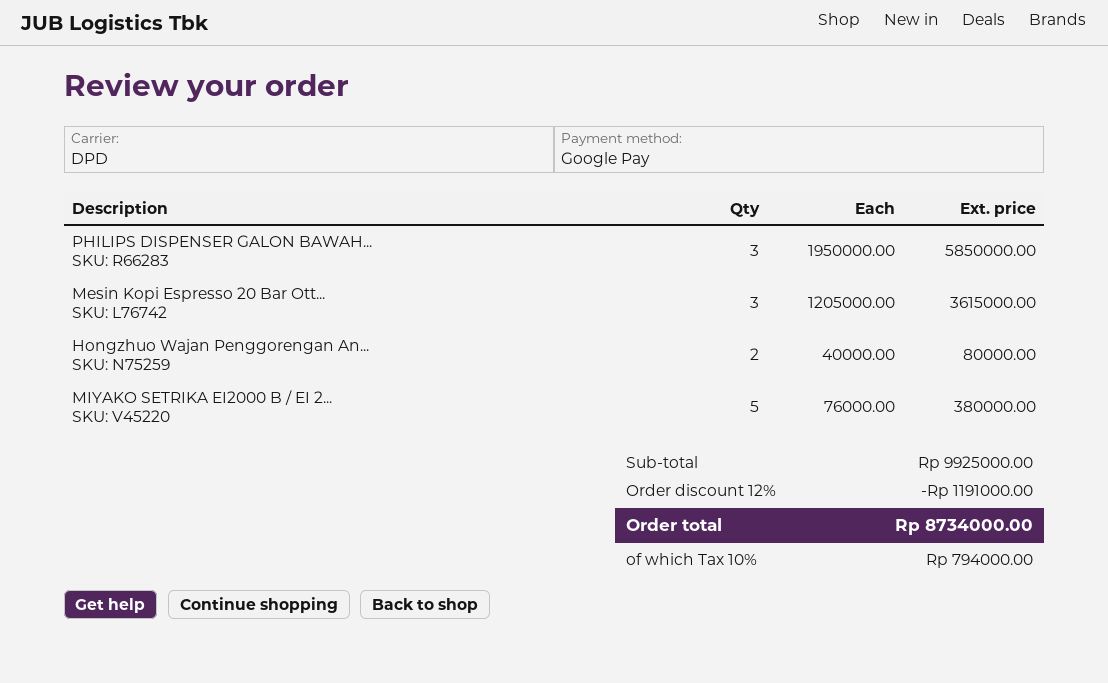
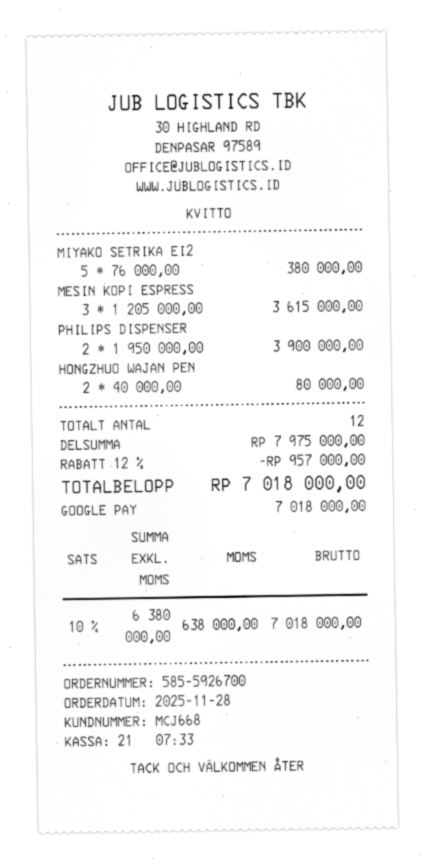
PHILIPS DISPENSER GALON BAWAH...: 3 x 1950000.00 = 5850000.00 -> 2 x 1950000.00 = 3900000.00
subtotal: 9925000.00 -> 7975000.00
discount: 12% = 1191000.00 -> 12% = 957000.00
tax: 10% = 794000.00 -> 10% = 638000.00
total: 8734000.00 -> 7018000.00

